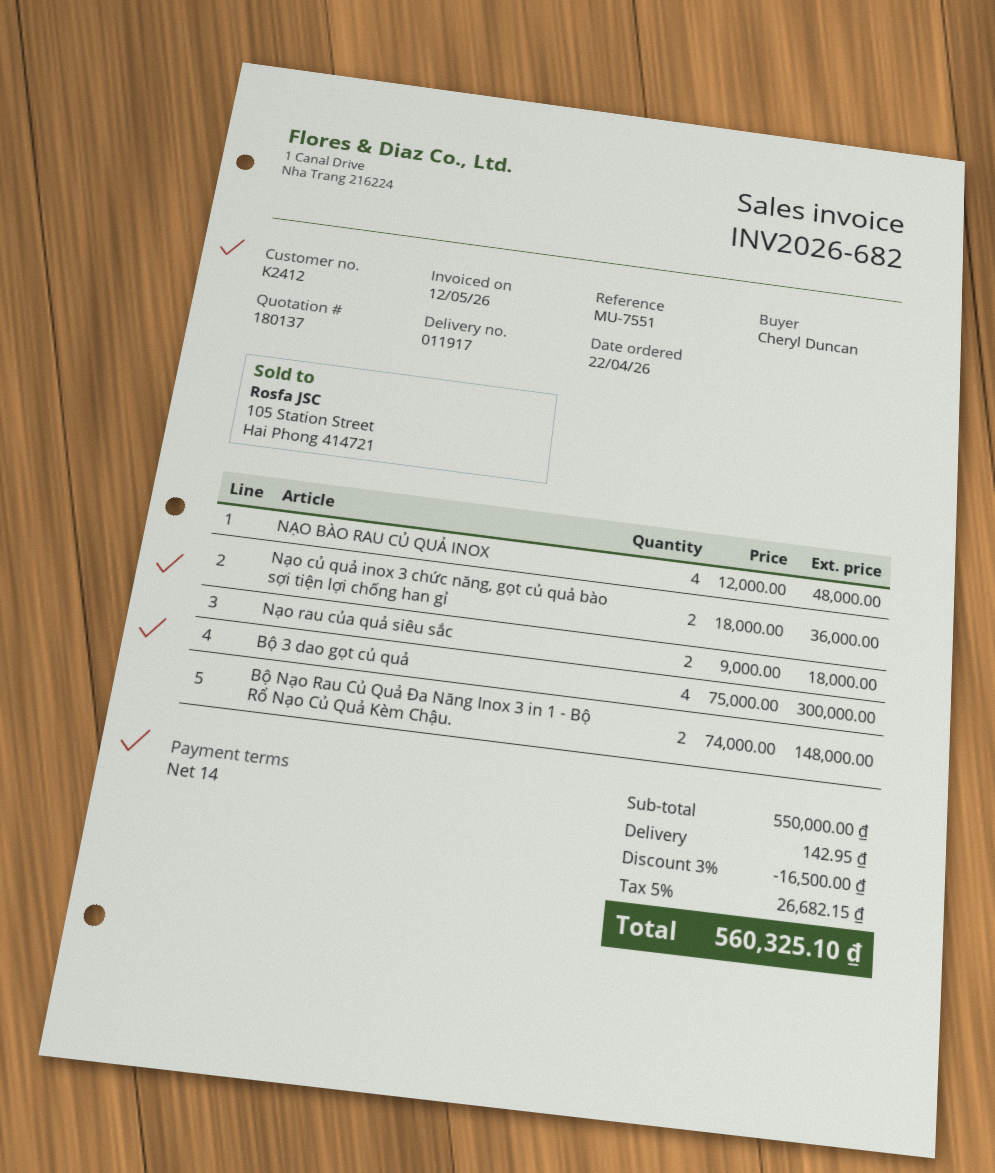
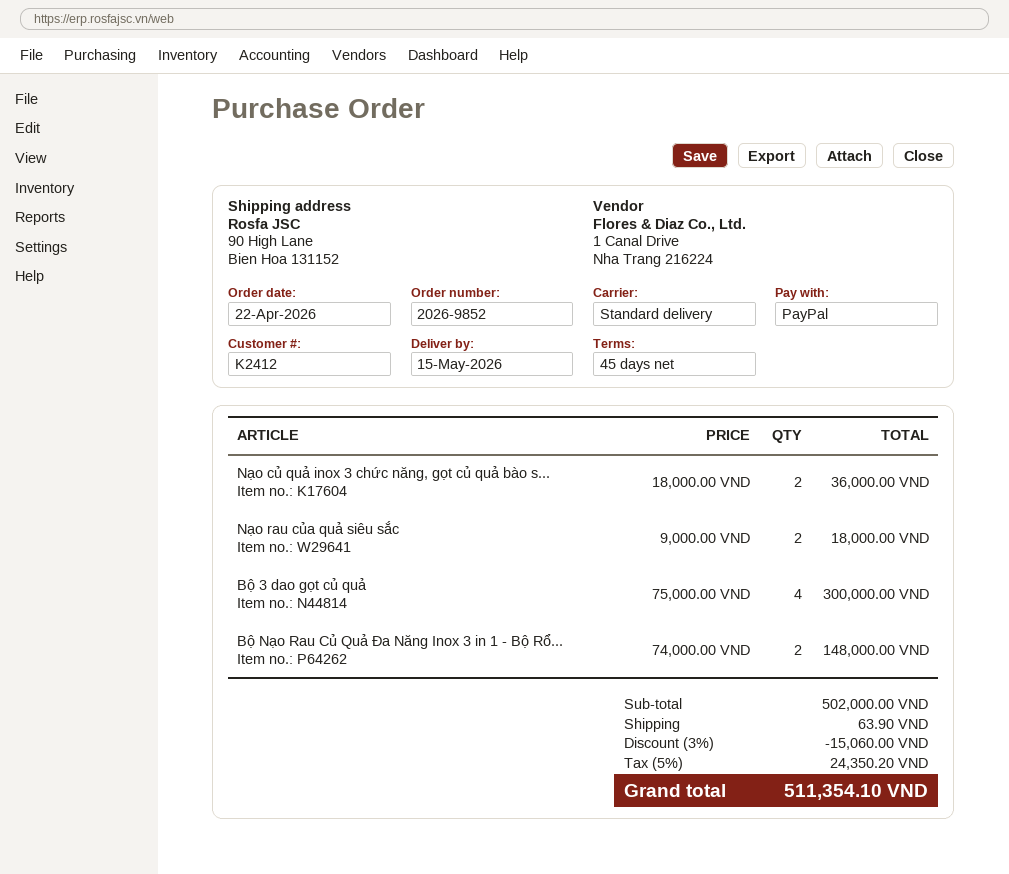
payment terms: 14 days -> 45 days
NẠO BÀO RAU CỦ QUẢ INOX: 4 x 12000.00 = 48000.00 -> none
subtotal: 550000.00 -> 502000.00
discount: 3% = 16500.00 -> 3% = 15060.00
shipping: 142.95 -> 63.90
tax: 5% = 26682.15 -> 5% = 24350.20
total: 560325.10 -> 511354.10

